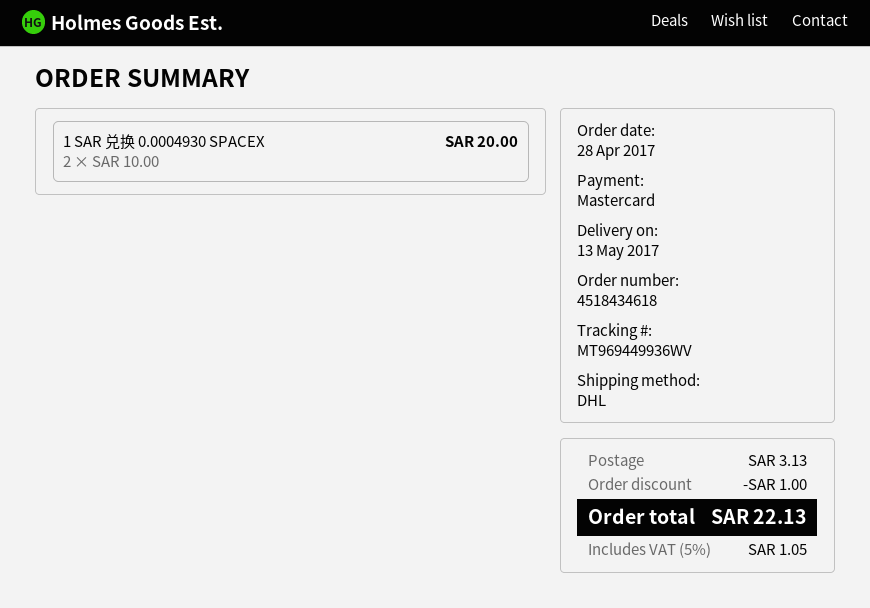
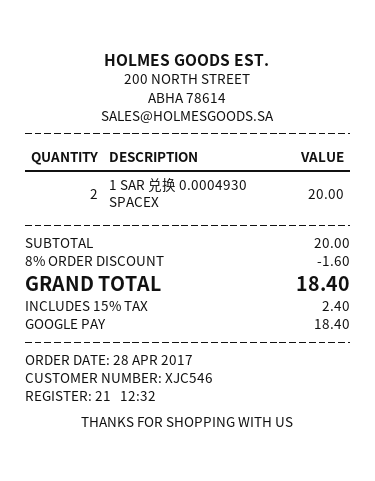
payment method: Mastercard -> Google Pay
discount: 1.00 -> 1.60
shipping: 3.13 -> none
tax: 5% = 1.05 -> 15% = 2.40
total: 22.13 -> 18.40

